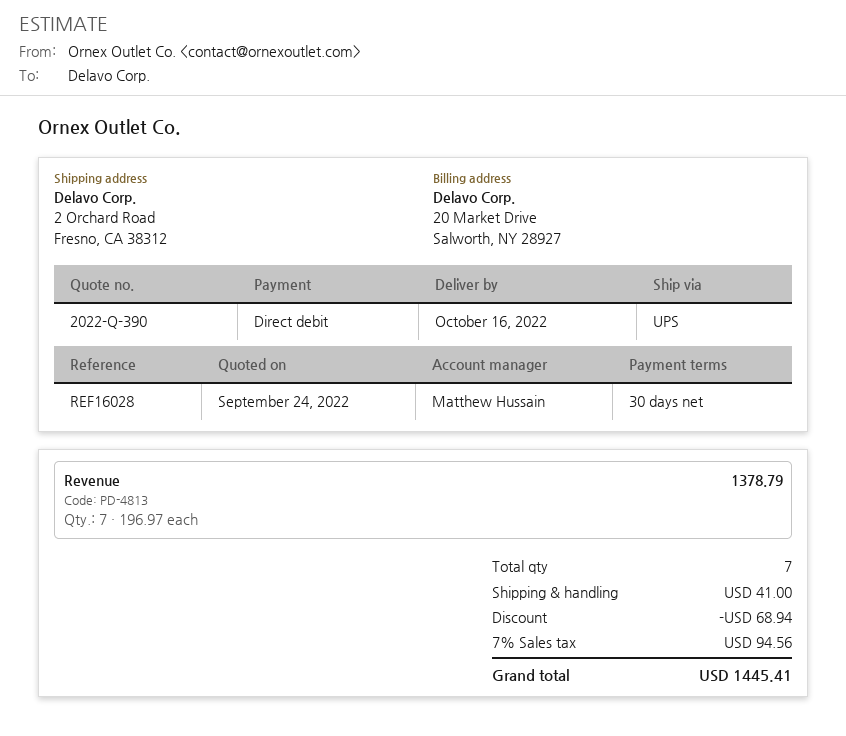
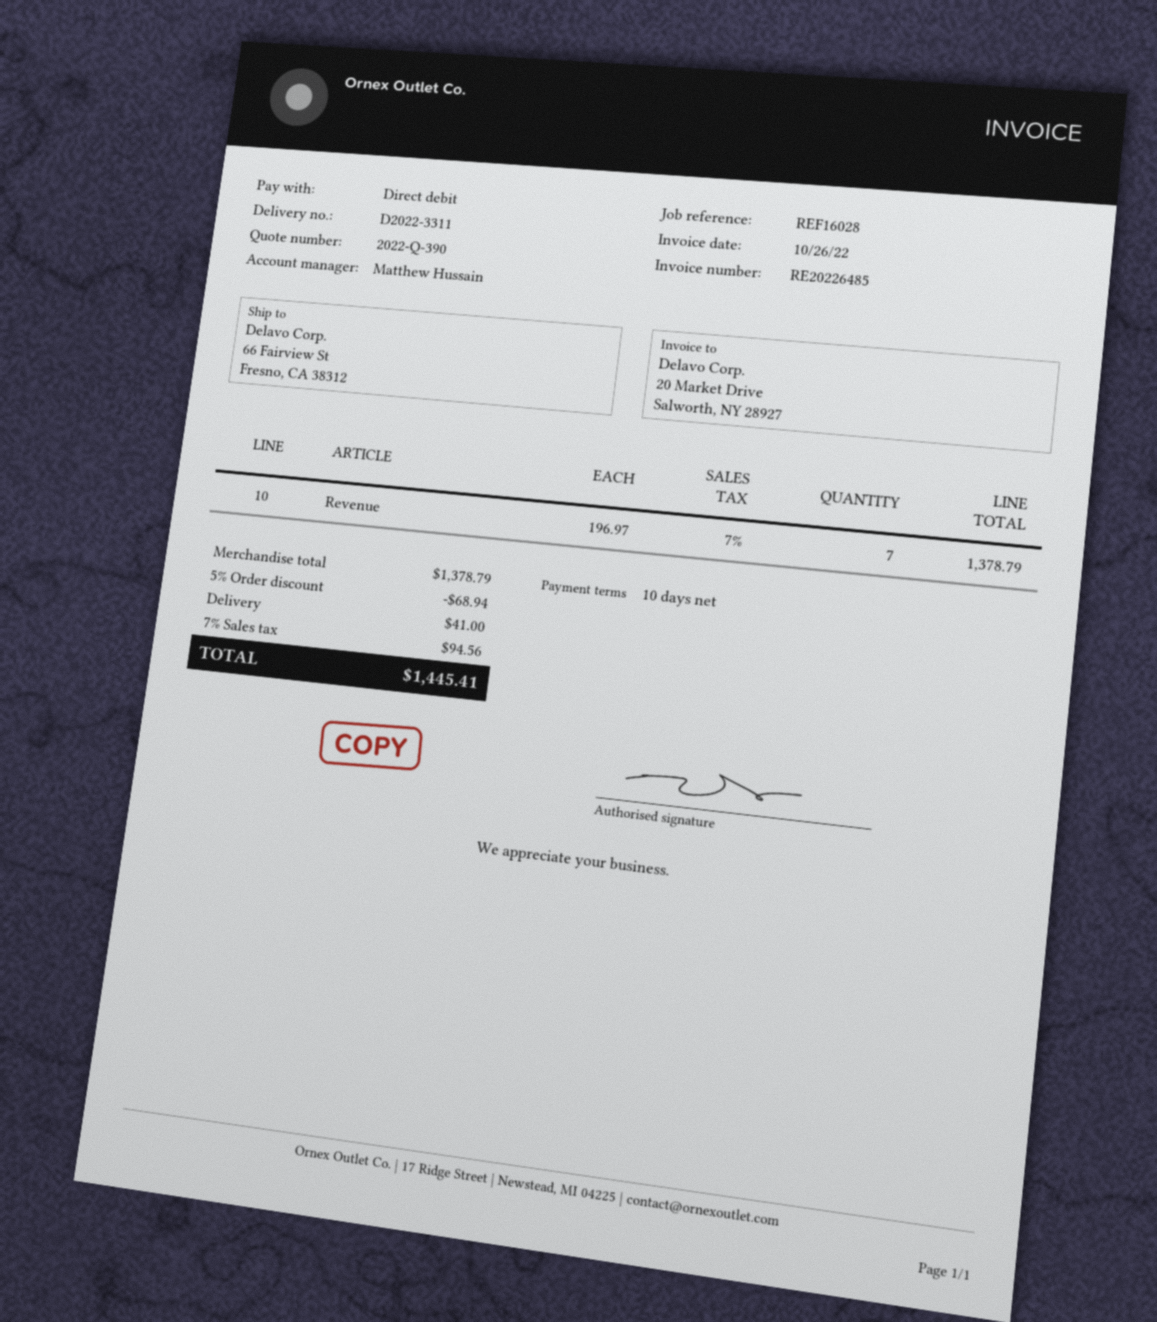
payment terms: 30 days -> 10 days
ship to: 2 Orchard Road, Fresno, CA 38312 -> 66 Fairview St, Fresno, CA 38312

